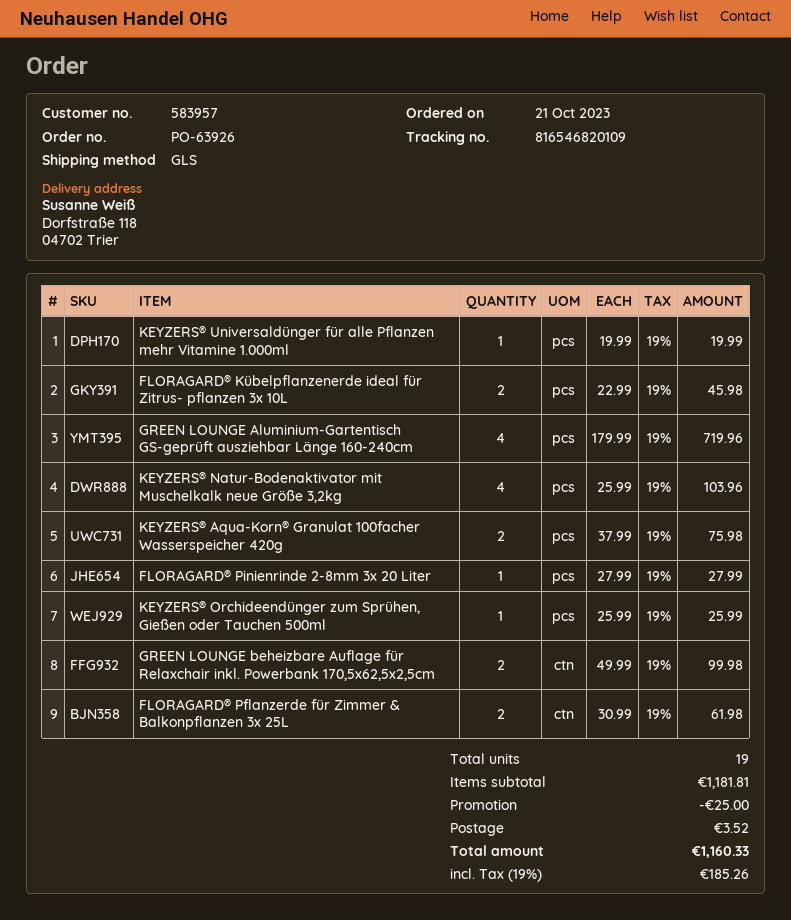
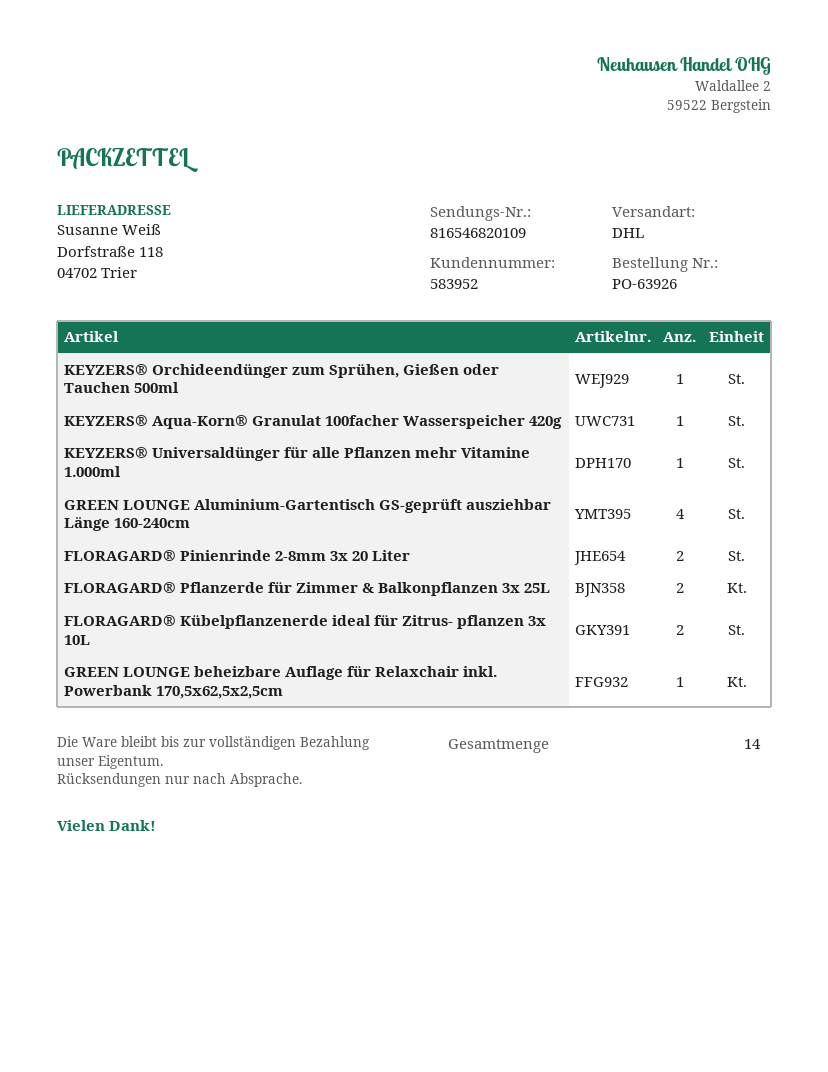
customer number: 583957 -> 583952
shipping method: GLS -> DHL
KEYZERS® Natur-Bodenaktivator mit Muschelkalk neue Größe 3,2kg: 4 -> none
KEYZERS® Aqua-Korn® Granulat 100facher Wasserspeicher 420g: 2 -> 1
FLORAGARD® Pinienrinde 2-8mm 3x 20 Liter: 1 -> 2
GREEN LOUNGE beheizbare Auflage für Relaxchair inkl. Powerbank 170,5x62,5x2,5cm: 2 -> 1
total quantity: 19 -> 14

